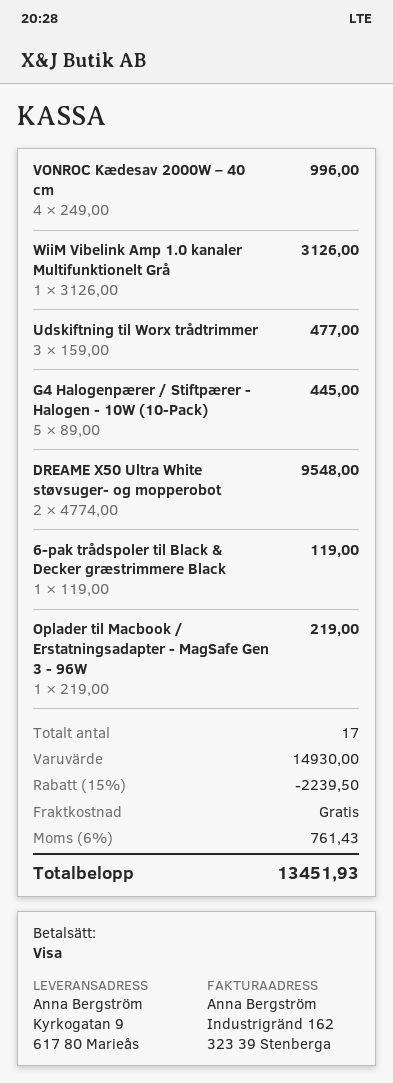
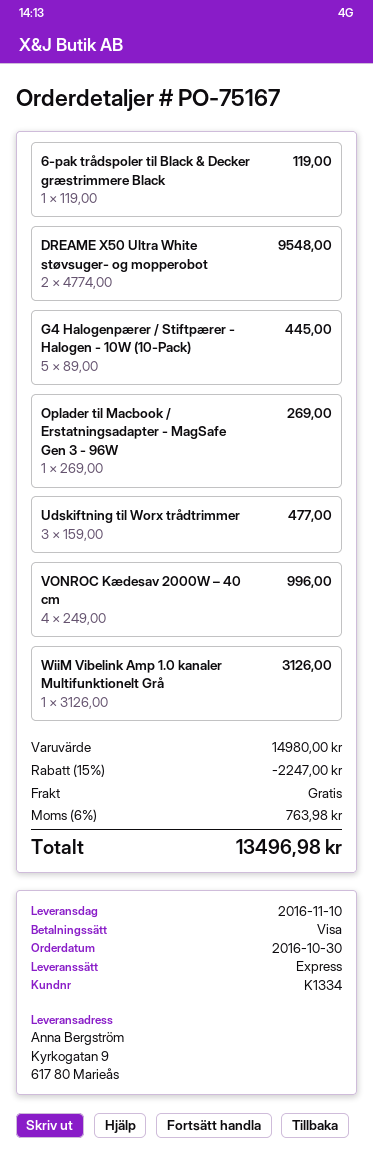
Oplader til Macbook / Erstatningsadapter - MagSafe Gen 3 - 96W: 1 x 219.00 = 219.00 -> 1 x 269.00 = 269.00
subtotal: 14930.00 -> 14980.00
discount: 15% = 2239.50 -> 15% = 2247.00
tax: 6% = 761.43 -> 6% = 763.98
total: 13451.93 -> 13496.98

